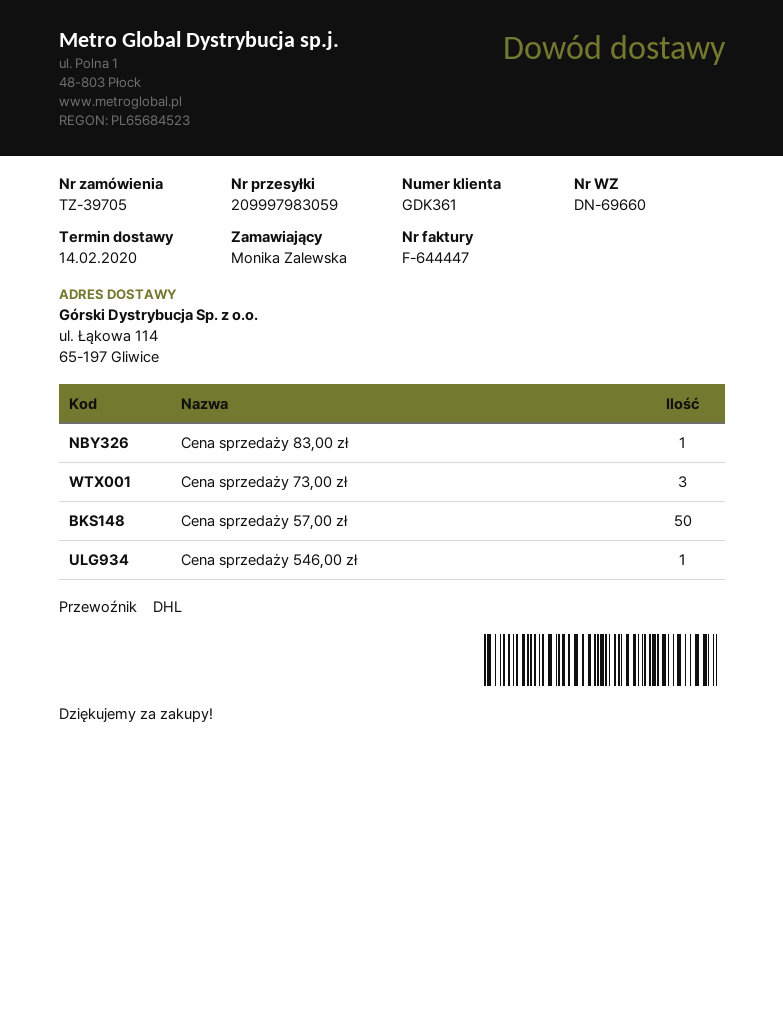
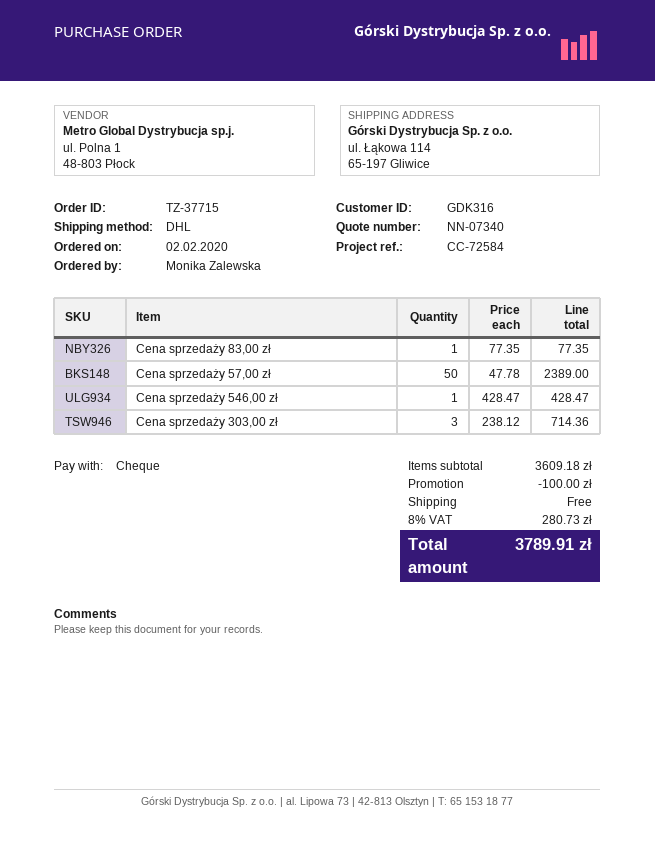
order number: TZ-39705 -> TZ-37715
customer number: GDK361 -> GDK316
Cena sprzedaży 73,00 zł: 3 -> none
Cena sprzedaży 303,00 zł: none -> 3

